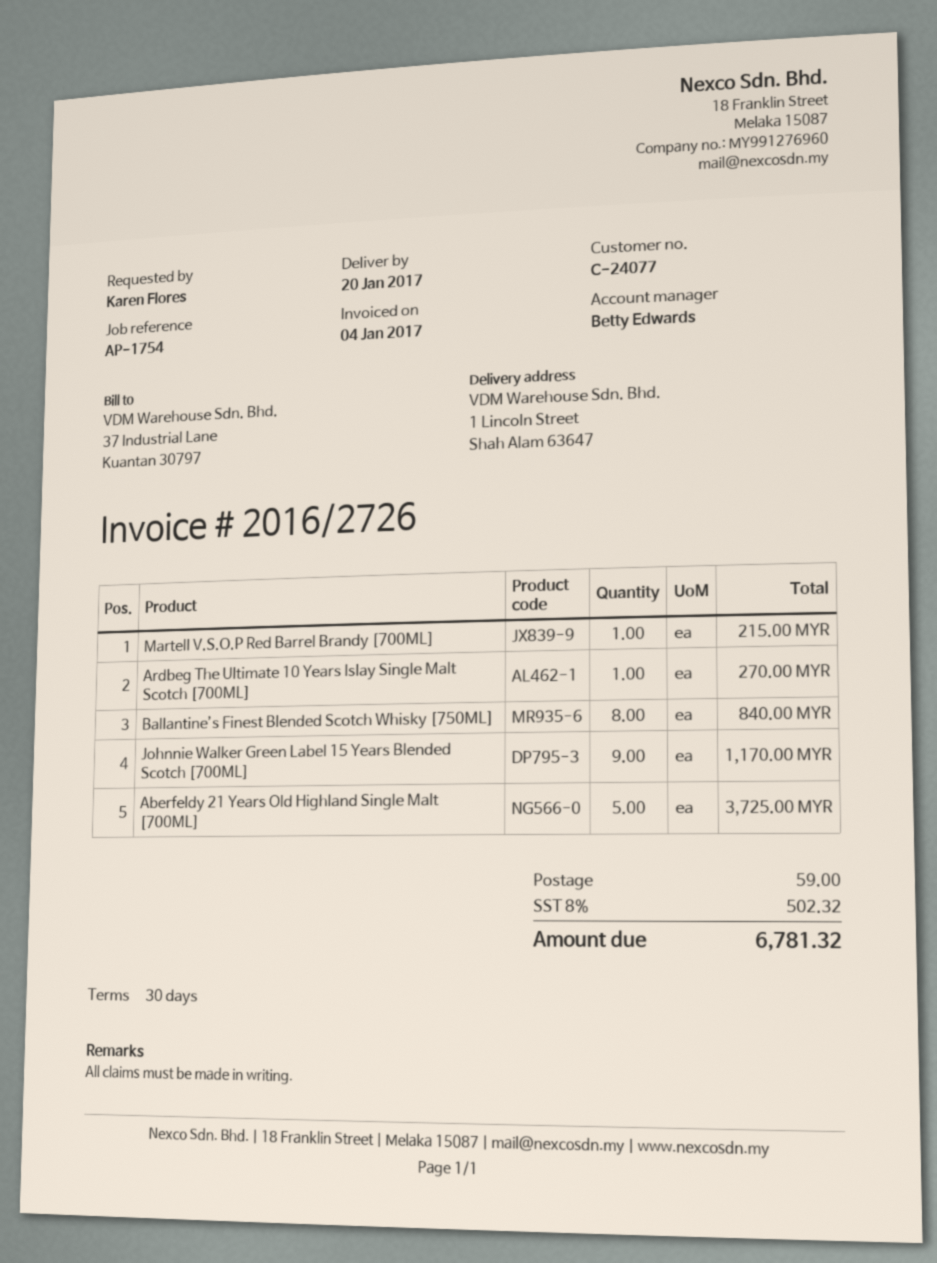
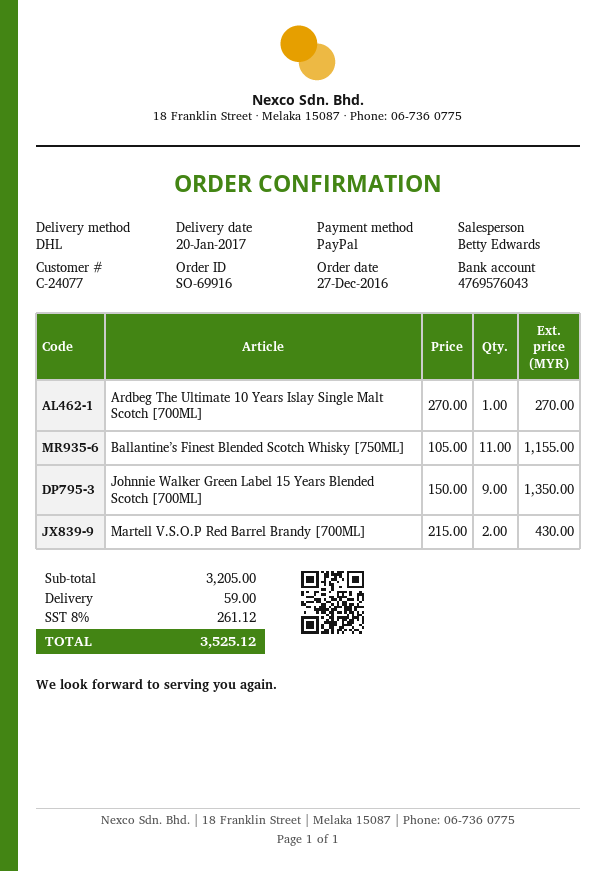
Martell V.S.O.P Red Barrel Brandy [700ML]: 1 for 215.00 -> 2 for 430.00
Ballantine’s Finest Blended Scotch Whisky [750ML]: 8 for 840.00 -> 11 for 1155.00
Johnnie Walker Green Label 15 Years Blended Scotch [700ML]: 9 for 1170.00 -> 9 for 1350.00
Aberfeldy 21 Years Old Highland Single Malt [700ML]: 5 for 3725.00 -> none
tax: 8% = 502.32 -> 8% = 261.12
total: 6781.32 -> 3525.12

